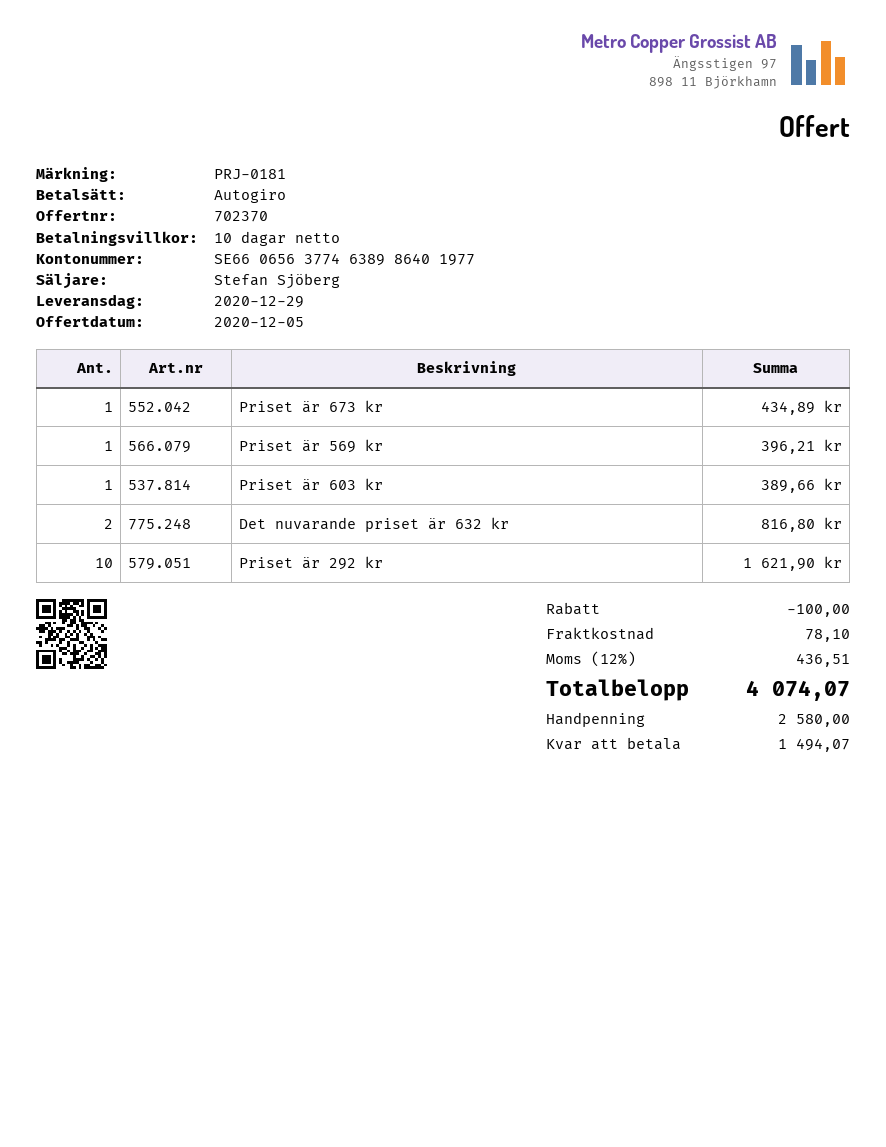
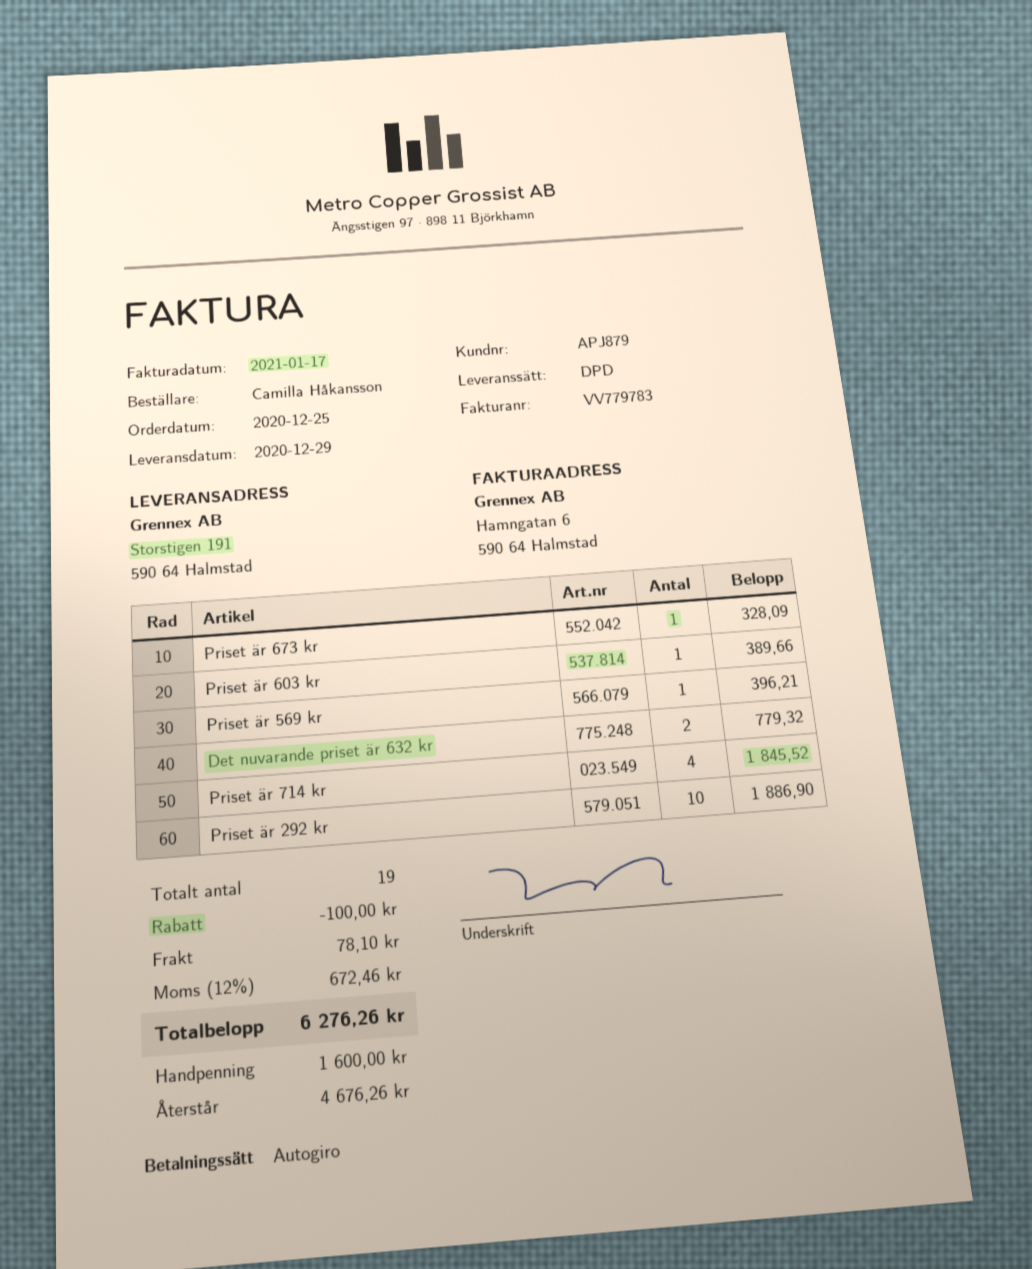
Priset är 673 kr: 1 for 434.89 -> 1 for 328.09
Det nuvarande priset är 632 kr: 2 for 816.80 -> 2 for 779.32
Priset är 292 kr: 10 for 1621.90 -> 10 for 1886.90
Priset är 714 kr: none -> 4 for 1845.52
tax: 12% = 436.51 -> 12% = 672.46
total: 4074.07 -> 6276.26
deposit: 2580.00 -> 1600.00
balance: 1494.07 -> 4676.26

